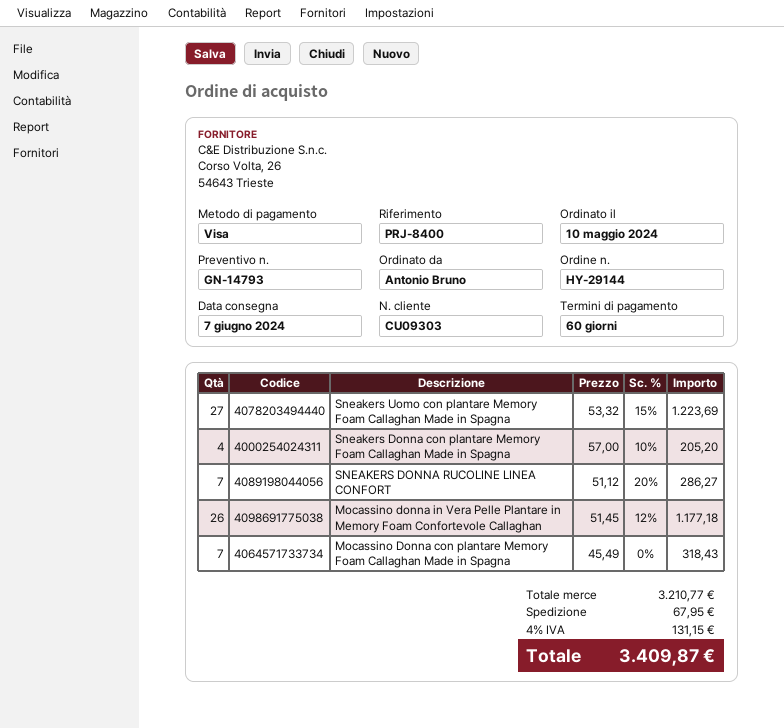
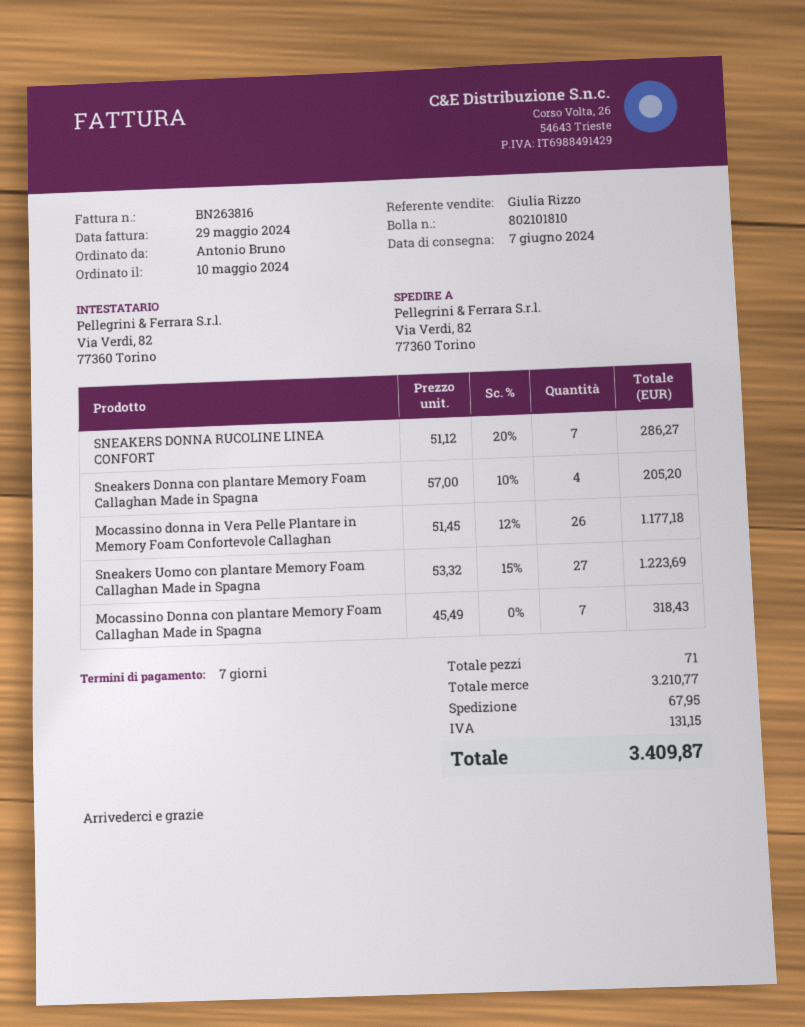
payment terms: 60 days -> 7 days

